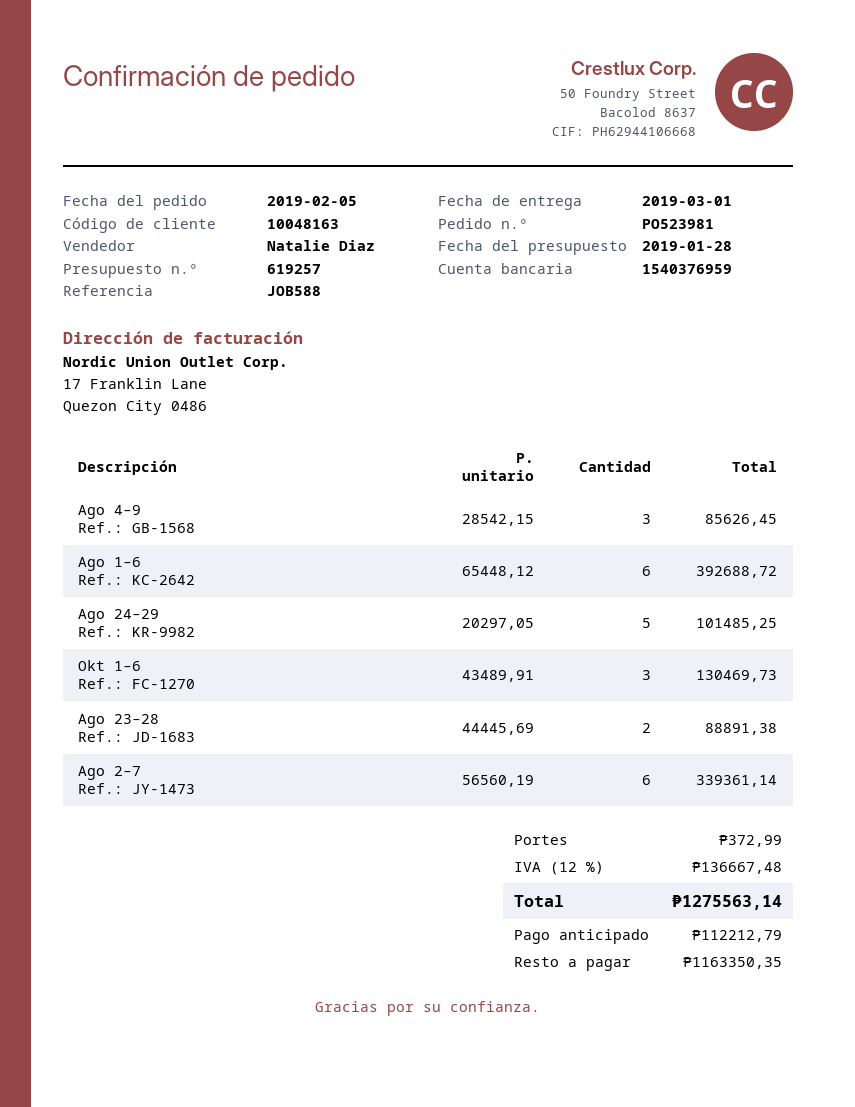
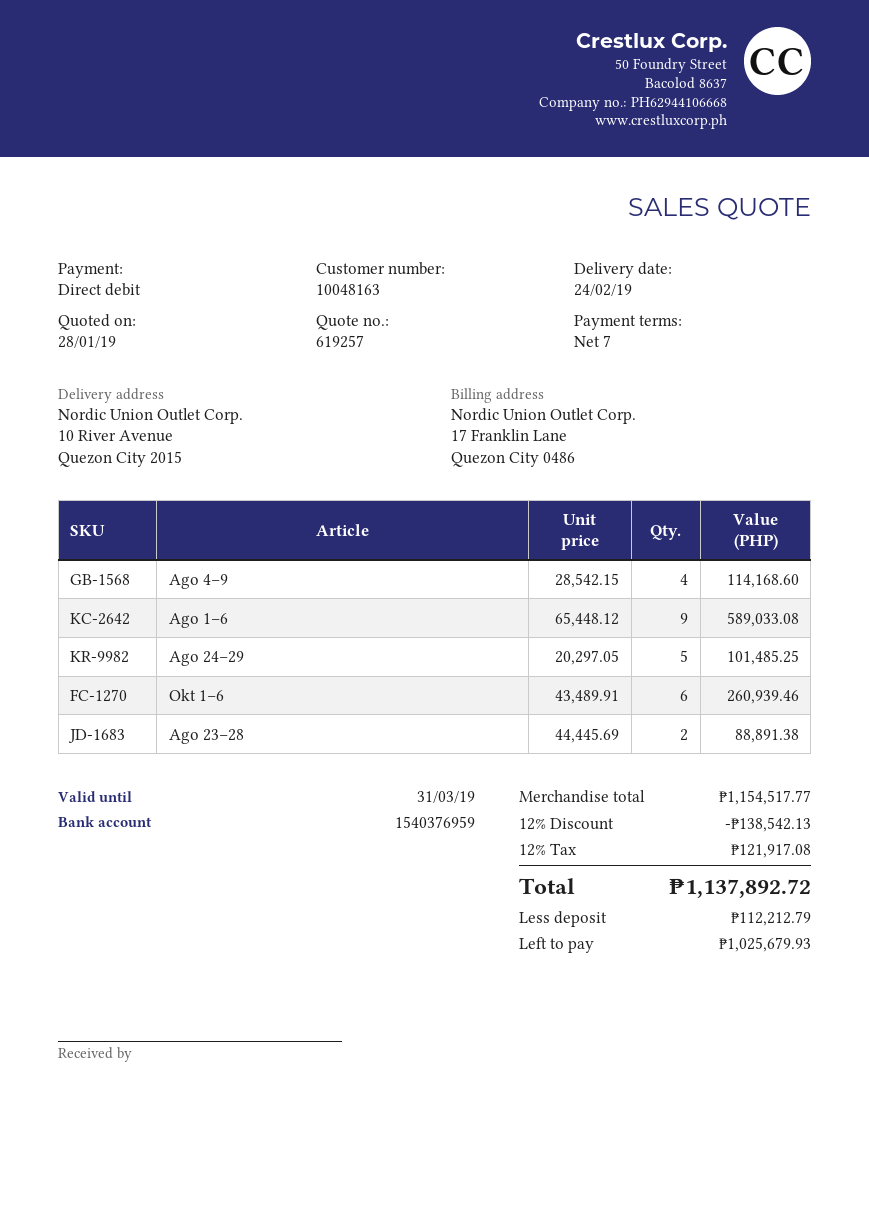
delivery date: 2019-03-01 -> 2019-02-24
Ago 4–9: 3 x 28542.15 = 85626.45 -> 4 x 28542.15 = 114168.60
Ago 1–6: 6 x 65448.12 = 392688.72 -> 9 x 65448.12 = 589033.08
Okt 1–6: 3 x 43489.91 = 130469.73 -> 6 x 43489.91 = 260939.46
Ago 2–7: 6 x 56560.19 = 339361.14 -> none
discount: none -> 12% = 138542.13
shipping: 372.99 -> none
tax: 12% = 136667.48 -> 12% = 121917.08
total: 1275563.14 -> 1137892.72
balance: 1163350.35 -> 1025679.93

